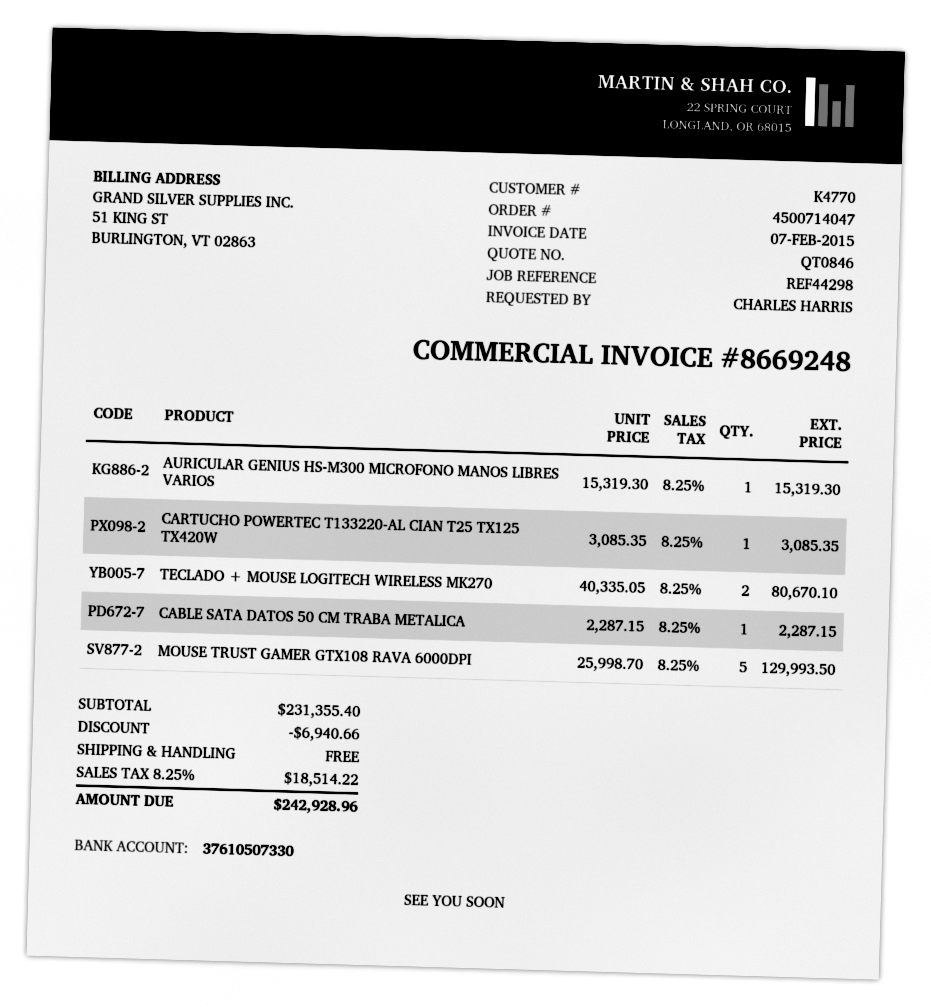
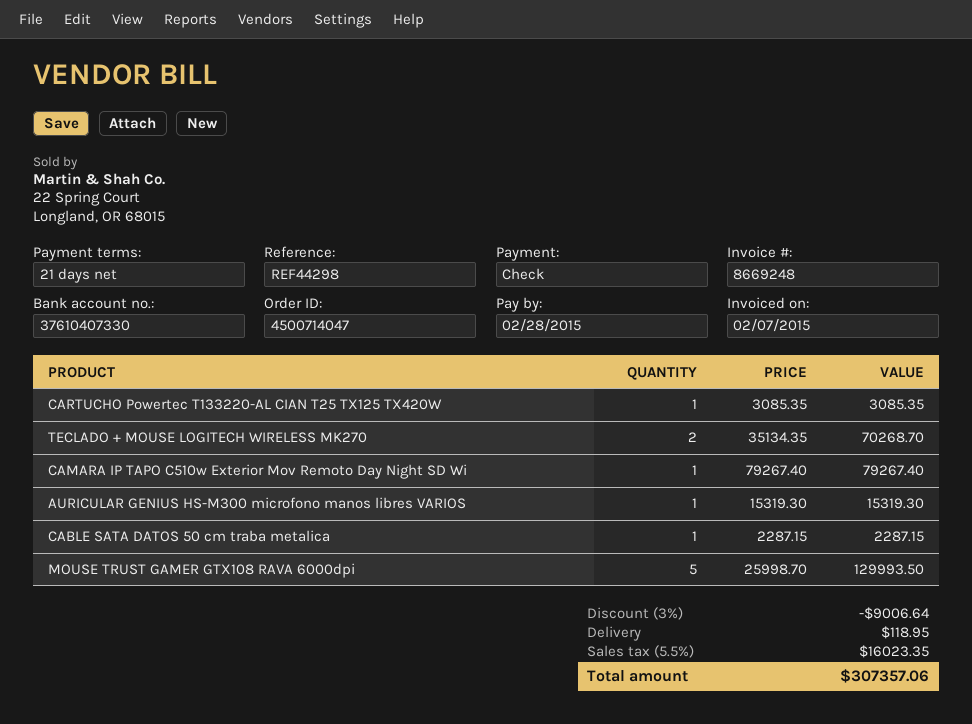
bank account: 37610507330 -> 37610407330
TECLADO + MOUSE LOGITECH WIRELESS MK270: 2 x 40335.05 = 80670.10 -> 2 x 35134.35 = 70268.70
CAMARA IP TAPO C510w Exterior Mov Remoto Day Night SD Wi: none -> 1 x 79267.40 = 79267.40
discount: 6940.66 -> 9006.64
shipping: 0.00 -> 118.95
tax: 8.25% = 18514.22 -> 5.5% = 16023.35
total: 242928.96 -> 307357.06

